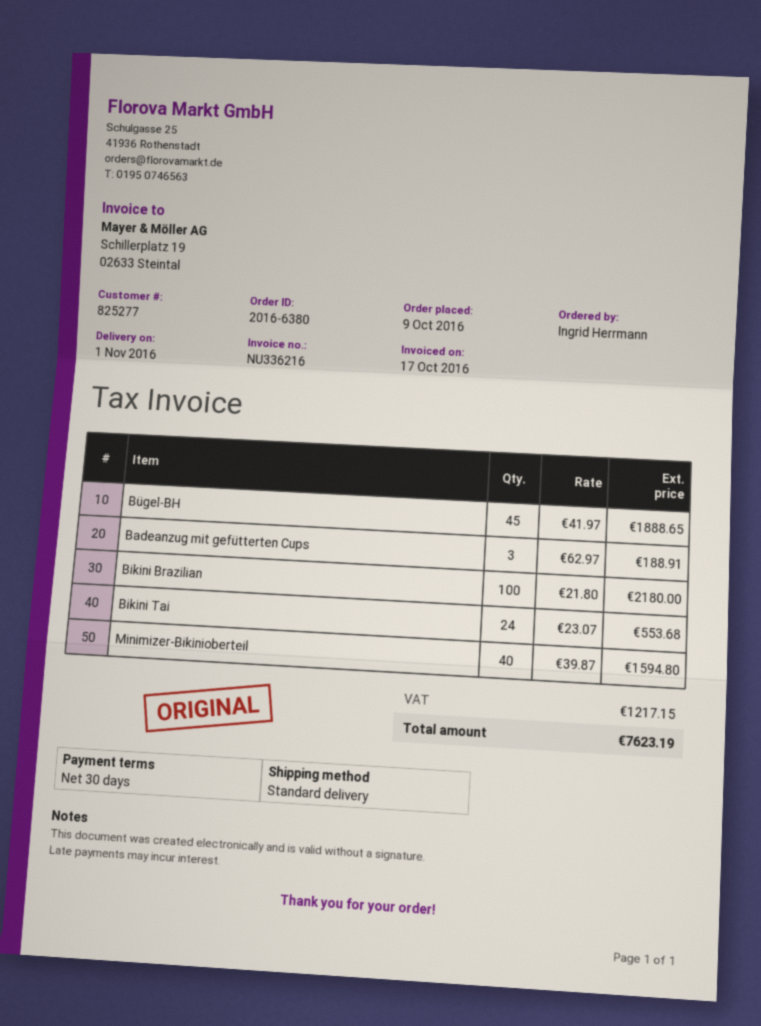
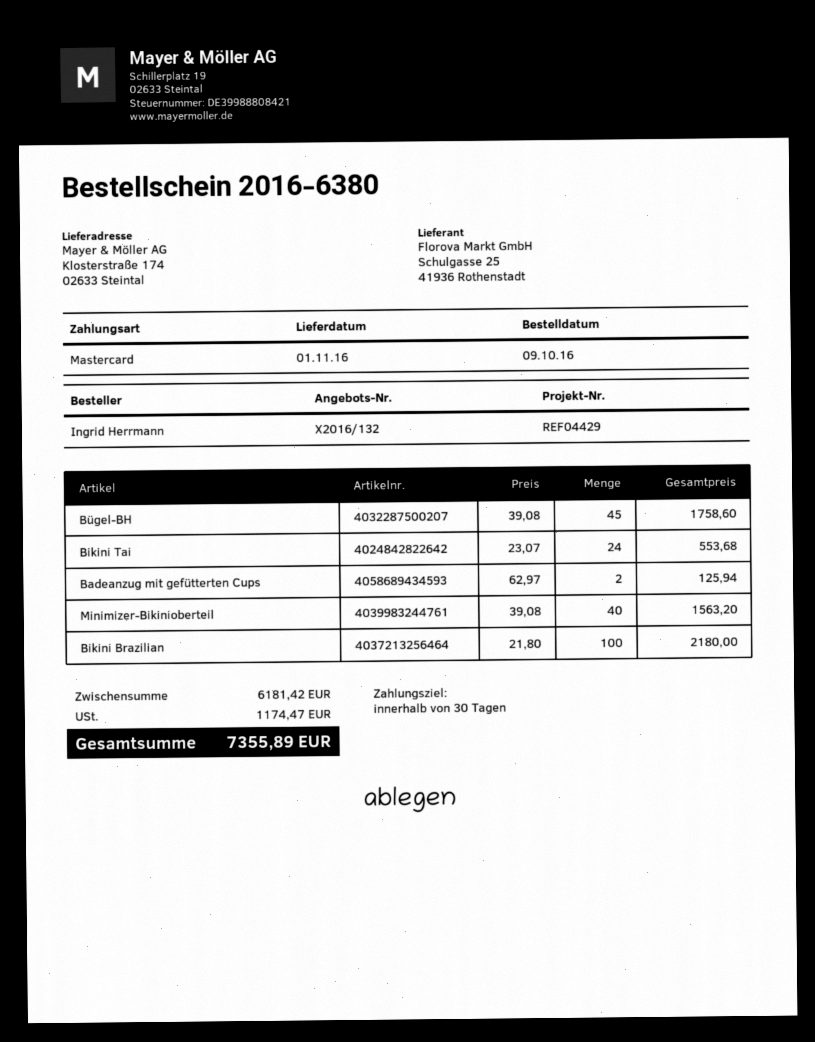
Bügel-BH: 45 x 41.97 = 1888.65 -> 45 x 39.08 = 1758.60
Badeanzug mit gefütterten Cups: 3 x 62.97 = 188.91 -> 2 x 62.97 = 125.94
Minimizer-Bikinioberteil: 40 x 39.87 = 1594.80 -> 40 x 39.08 = 1563.20
tax: 1217.15 -> 1174.47
total: 7623.19 -> 7355.89

